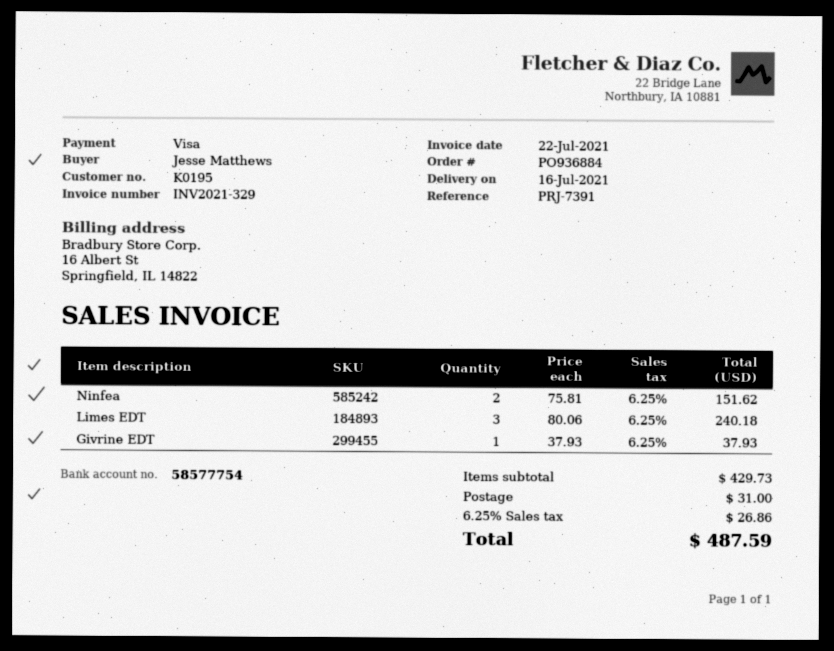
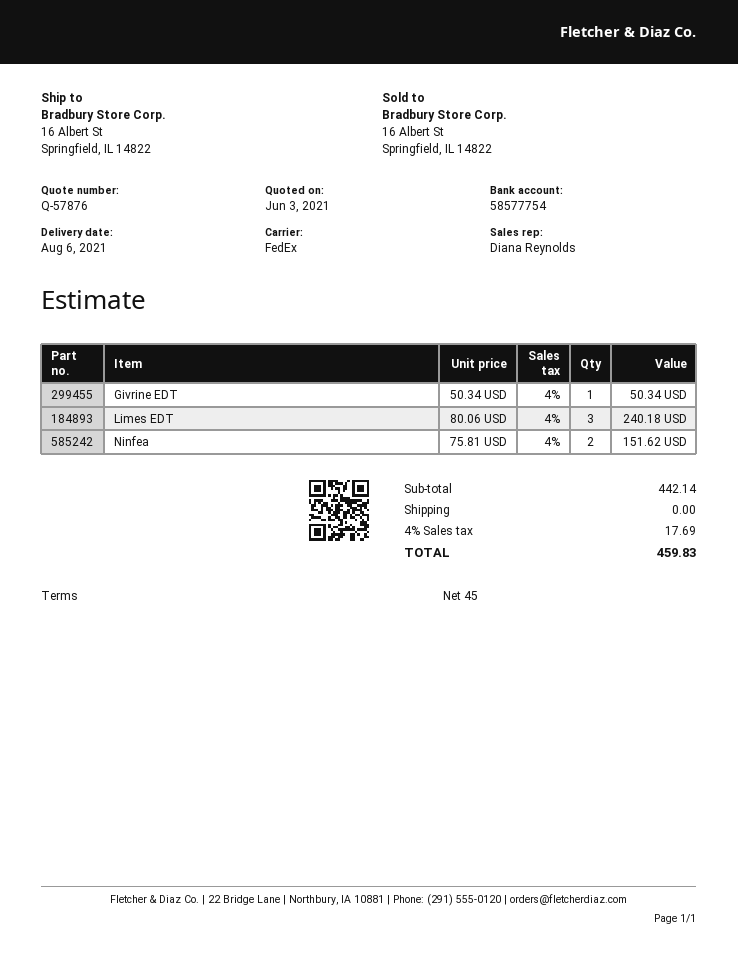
delivery date: 2021-07-16 -> 2021-08-06
Givrine EDT: 1 x 37.93 = 37.93 -> 1 x 50.34 = 50.34
subtotal: 429.73 -> 442.14
shipping: 31.00 -> 0.00
tax: 6.25% = 26.86 -> 4% = 17.69
total: 487.59 -> 459.83

